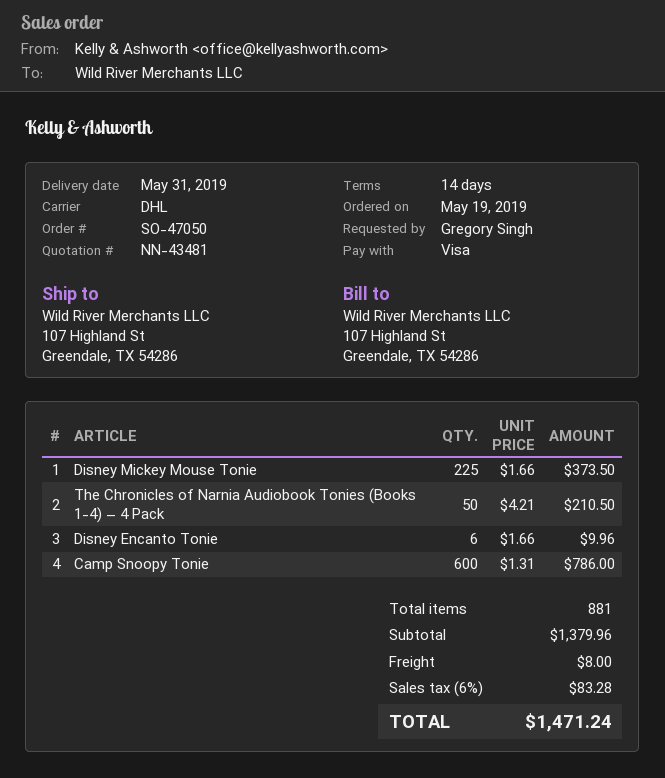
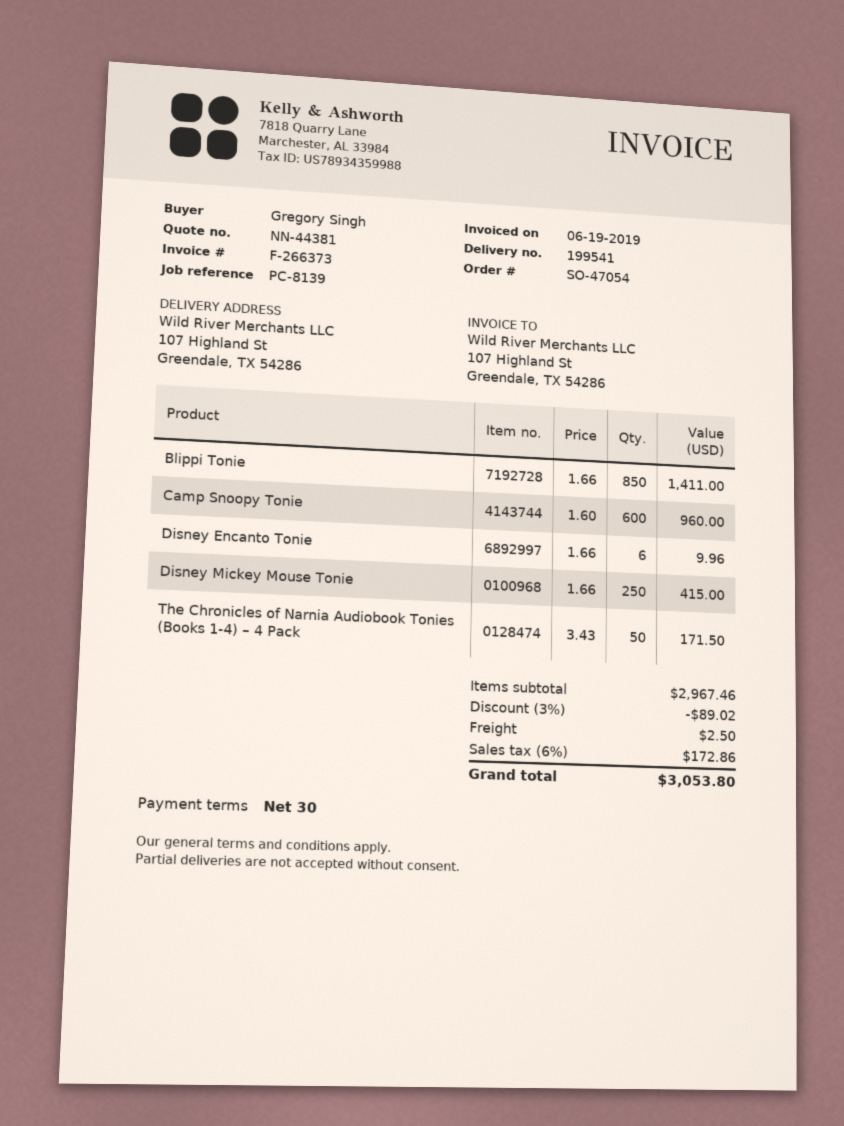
quote number: NN-43481 -> NN-44381
order number: SO-47050 -> SO-47054
payment terms: 14 days -> 30 days
Disney Mickey Mouse Tonie: 225 x 1.66 = 373.50 -> 250 x 1.66 = 415.00
The Chronicles of Narnia Audiobook Tonies (Books 1-4) – 4 Pack: 50 x 4.21 = 210.50 -> 50 x 3.43 = 171.50
Camp Snoopy Tonie: 600 x 1.31 = 786.00 -> 600 x 1.60 = 960.00
Blippi Tonie: none -> 850 x 1.66 = 1411.00
subtotal: 1379.96 -> 2967.46
discount: none -> 3% = 89.02
shipping: 8.00 -> 2.50
tax: 6% = 83.28 -> 6% = 172.86
total: 1471.24 -> 3053.80

